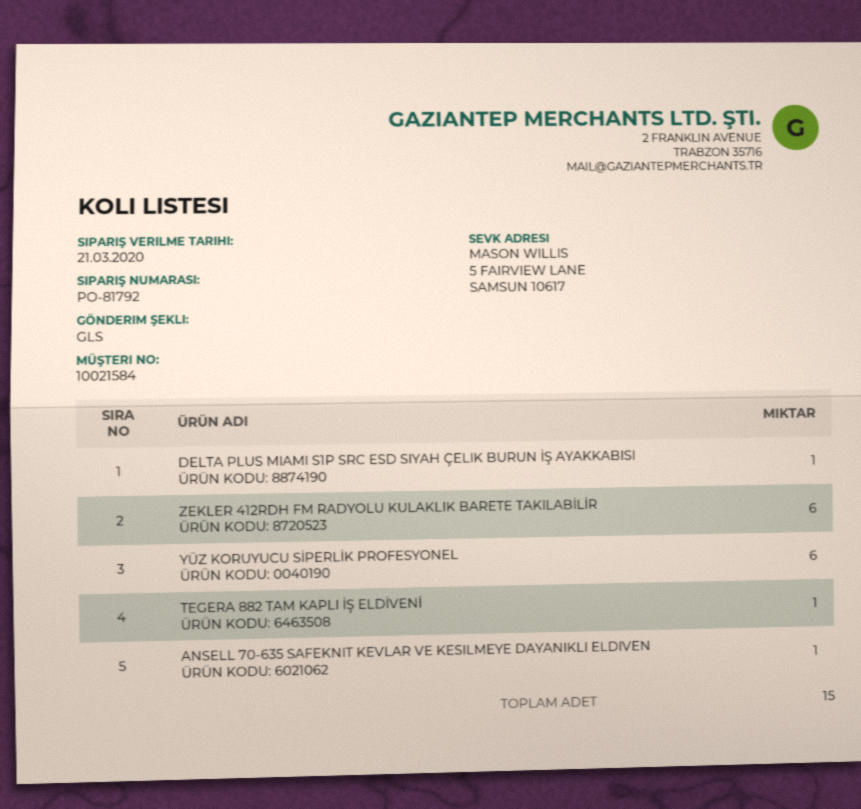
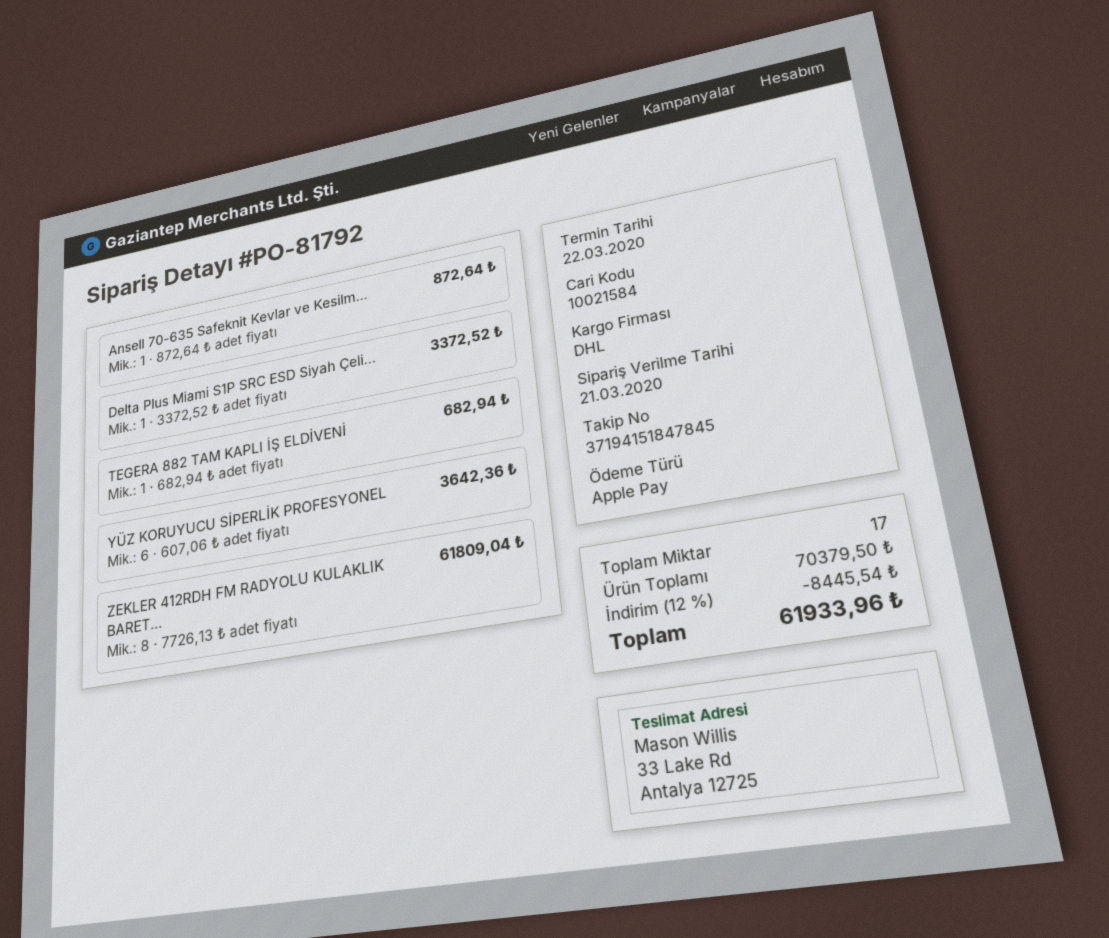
shipping method: GLS -> DHL
ship to: 5 FAIRVIEW LANE, SAMSUN 10617 -> 33 Lake Rd, Antalya 12725
ZEKLER 412RDH FM RADYOLU KULAKLIK BARETE TAKILABİLİR: 6 -> 8
total quantity: 15 -> 17

